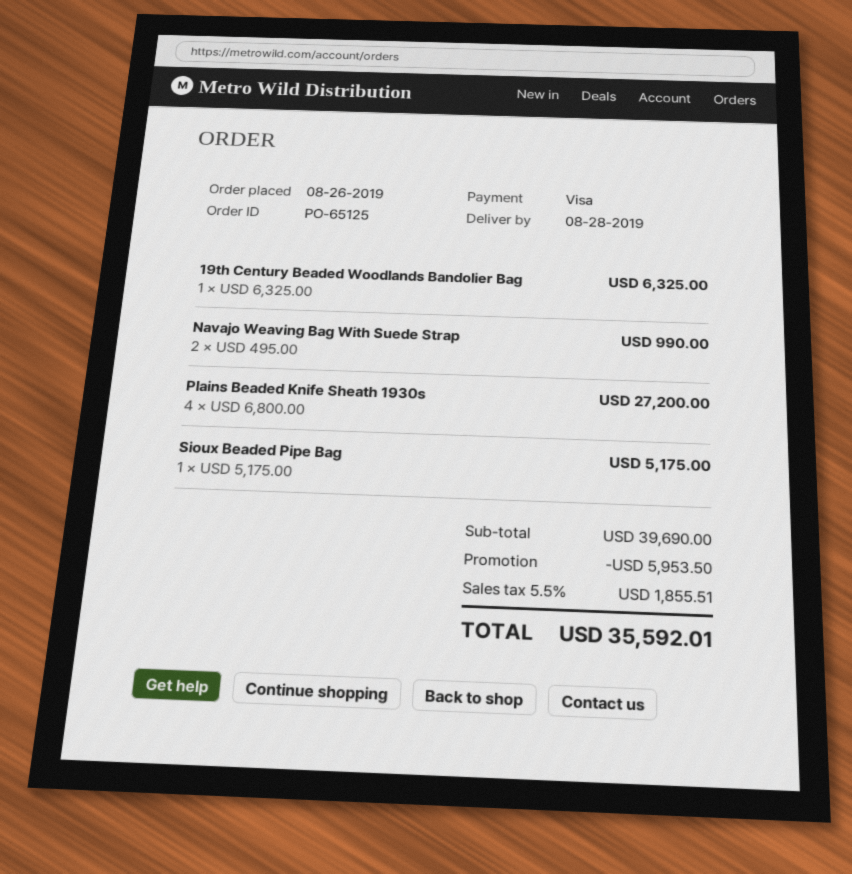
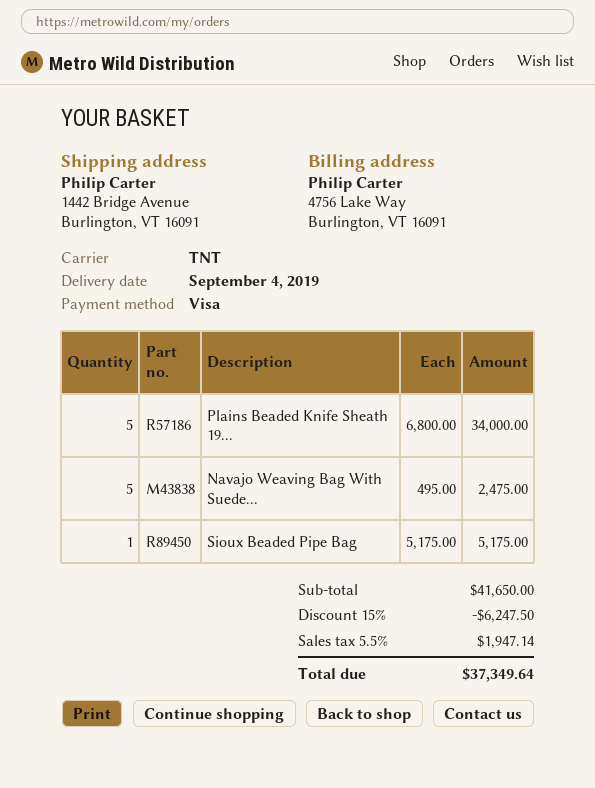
delivery date: 2019-08-28 -> 2019-09-04
19th Century Beaded Woodlands Bandolier Bag: 1 x 6325.00 = 6325.00 -> none
Navajo Weaving Bag With Suede Strap: 2 x 495.00 = 990.00 -> 5 x 495.00 = 2475.00
Plains Beaded Knife Sheath 1930s: 4 x 6800.00 = 27200.00 -> 5 x 6800.00 = 34000.00
subtotal: 39690.00 -> 41650.00
discount: 5953.50 -> 6247.50
tax: 5.5% = 1855.51 -> 5.5% = 1947.14
total: 35592.01 -> 37349.64

